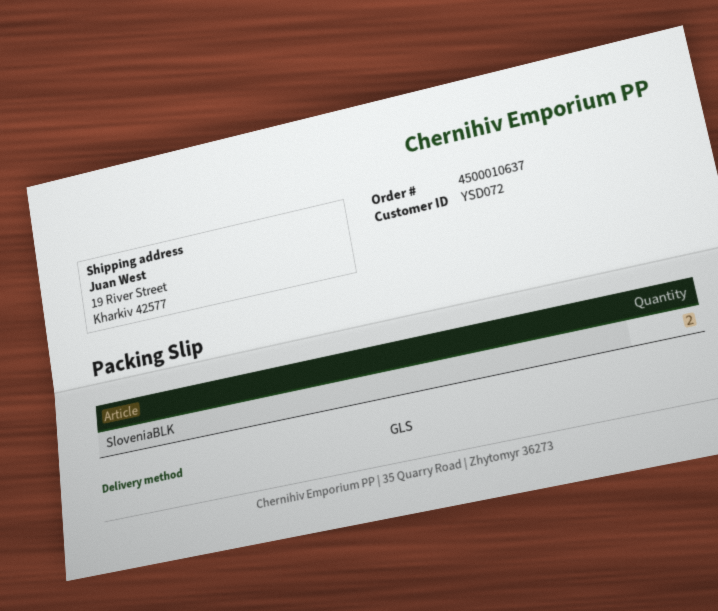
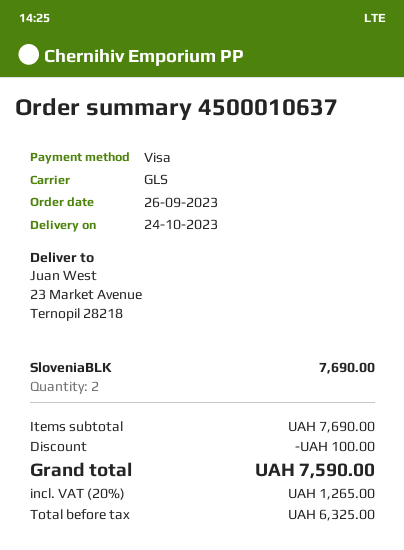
ship to: 19 River Street, Kharkiv 42577 -> 23 Market Avenue, Ternopil 28218

